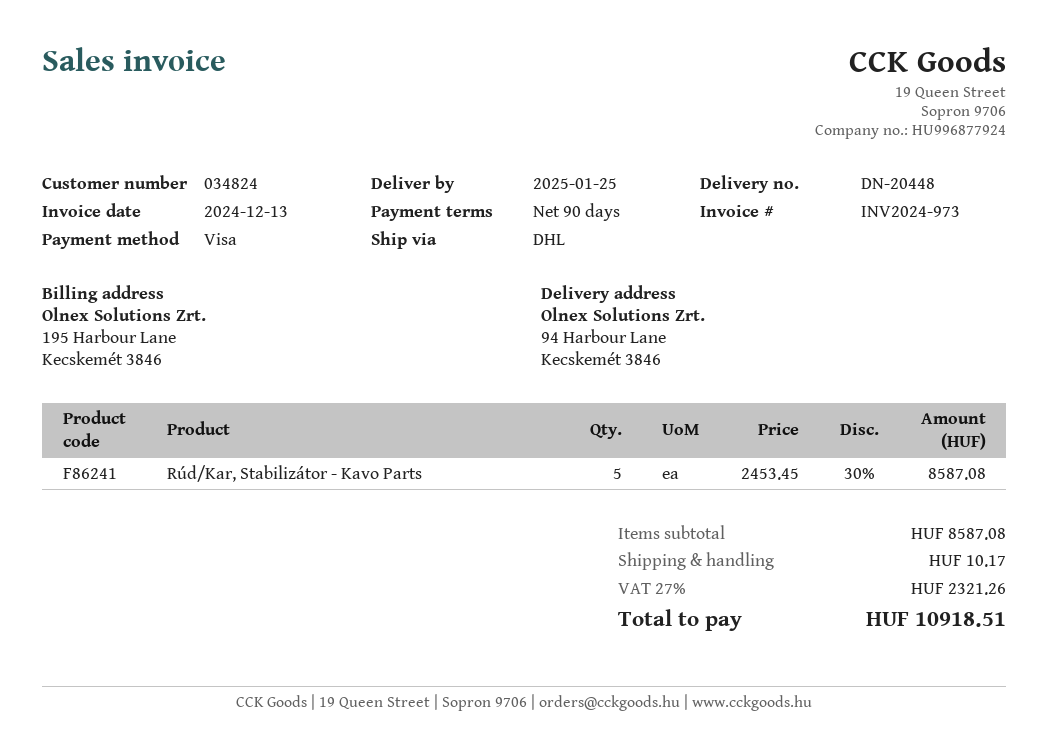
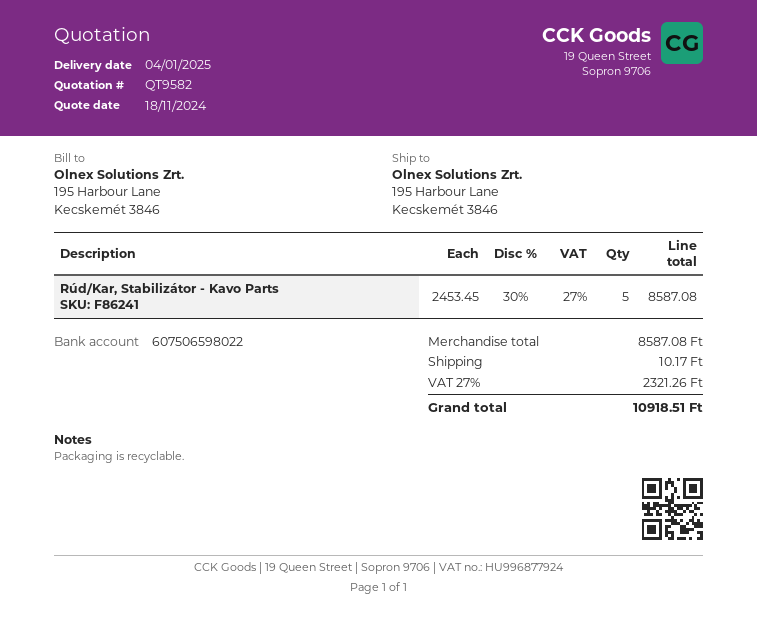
delivery date: 2025-01-25 -> 2025-01-04
ship to: 94 Harbour Lane, Kecskemét 3846 -> 195 Harbour Lane, Kecskemét 3846

